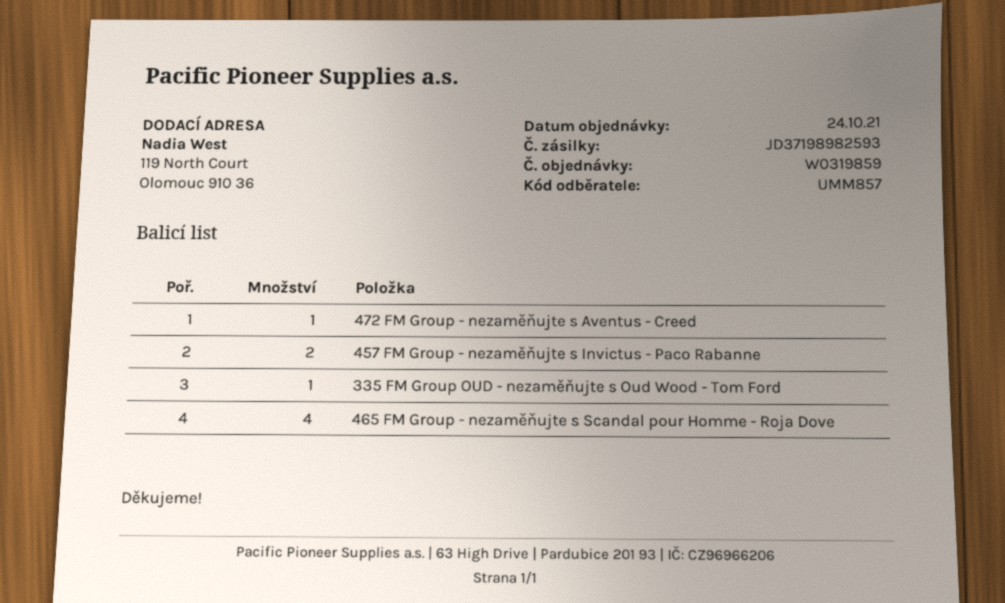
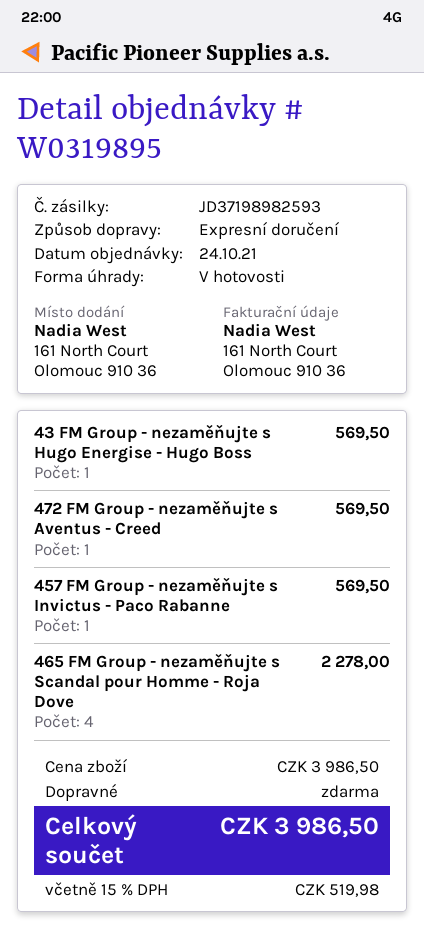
order number: W0319859 -> W0319895
ship to: 119 North Court, Olomouc 910 36 -> 161 North Court, Olomouc 910 36
457 FM Group - nezaměňujte s Invictus - Paco Rabanne: 2 -> 1
335 FM Group OUD - nezaměňujte s Oud Wood - Tom Ford: 1 -> none
43 FM Group - nezaměňujte s Hugo Energise - Hugo Boss: none -> 1

